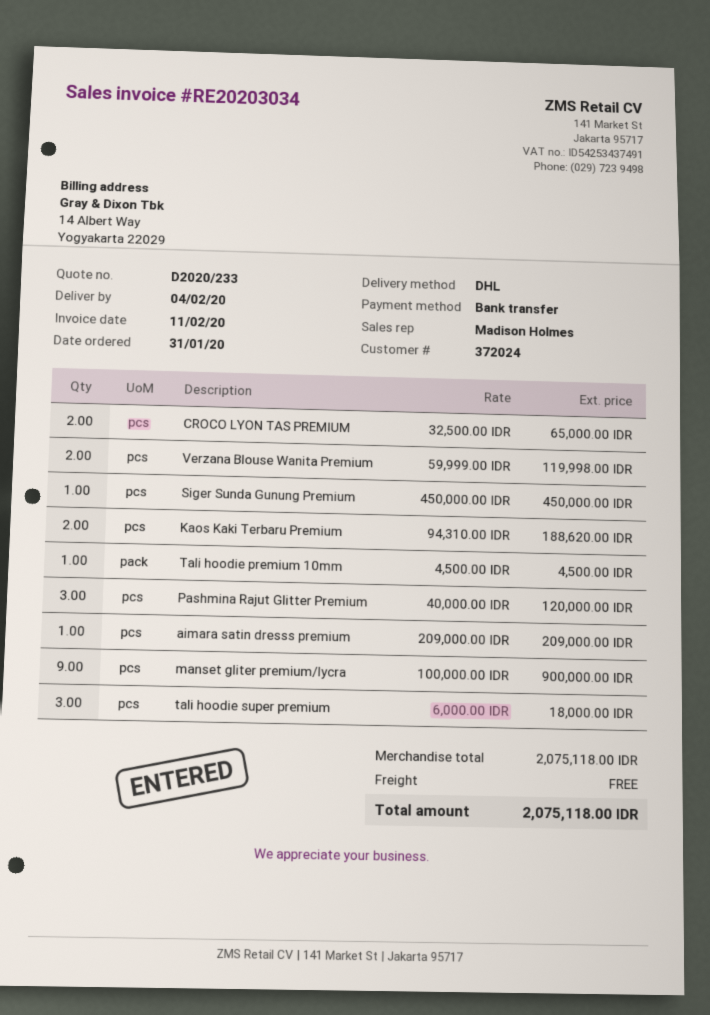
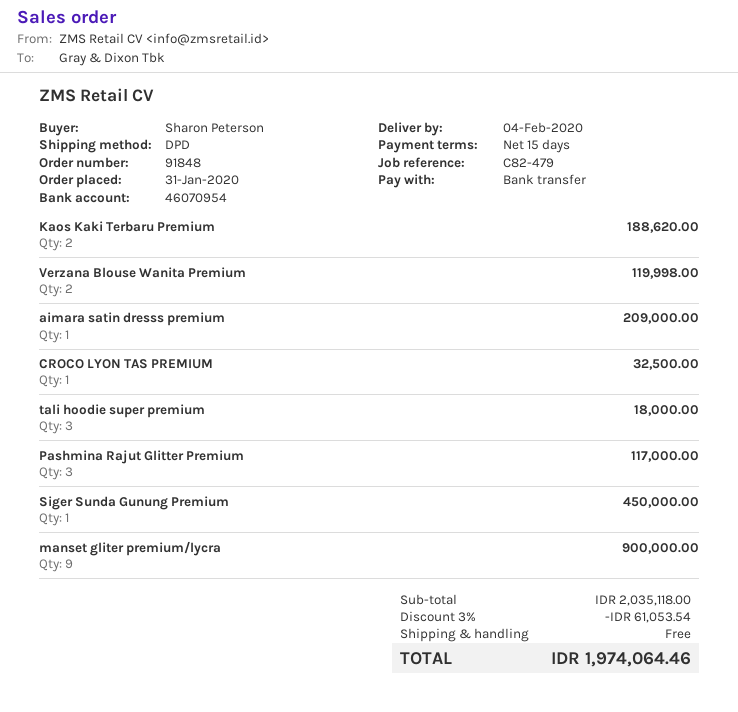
shipping method: DHL -> DPD
CROCO LYON TAS PREMIUM: 2 for 65000.00 -> 1 for 32500.00
Tali hoodie premium 10mm: 1 for 4500.00 -> none
Pashmina Rajut Glitter Premium: 3 for 120000.00 -> 3 for 117000.00
subtotal: 2075118.00 -> 2035118.00
discount: none -> 3% = 61053.54
total: 2075118.00 -> 1974064.46

